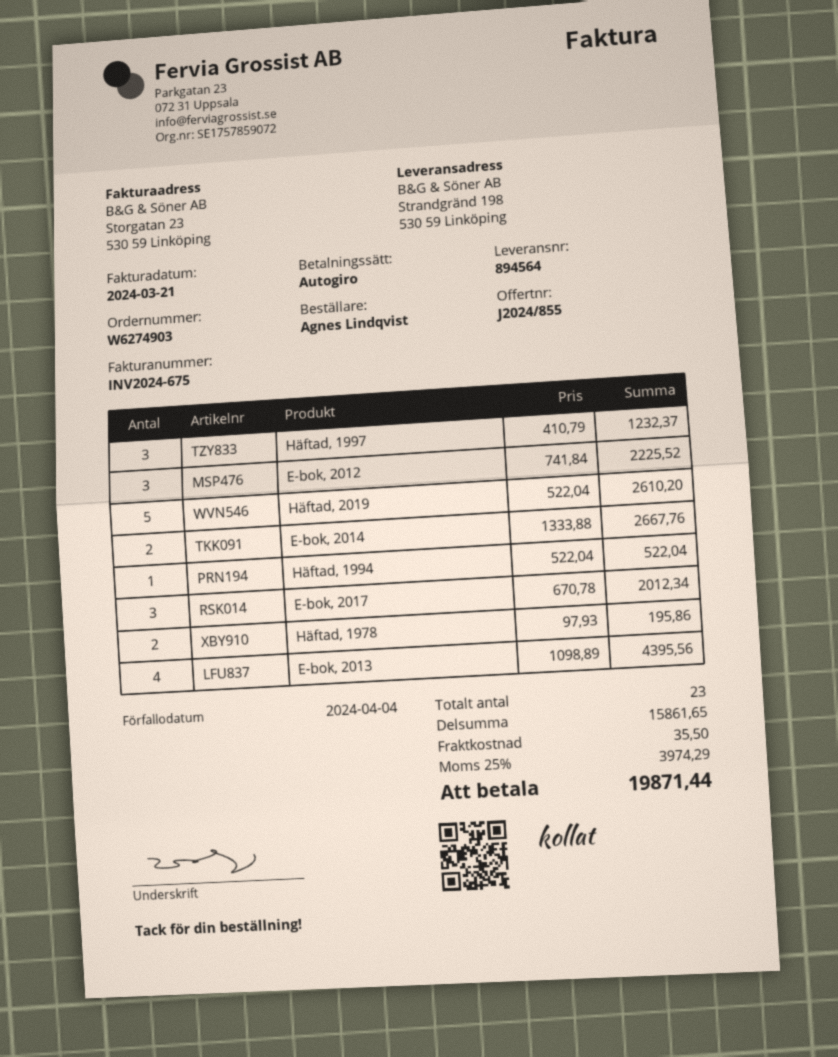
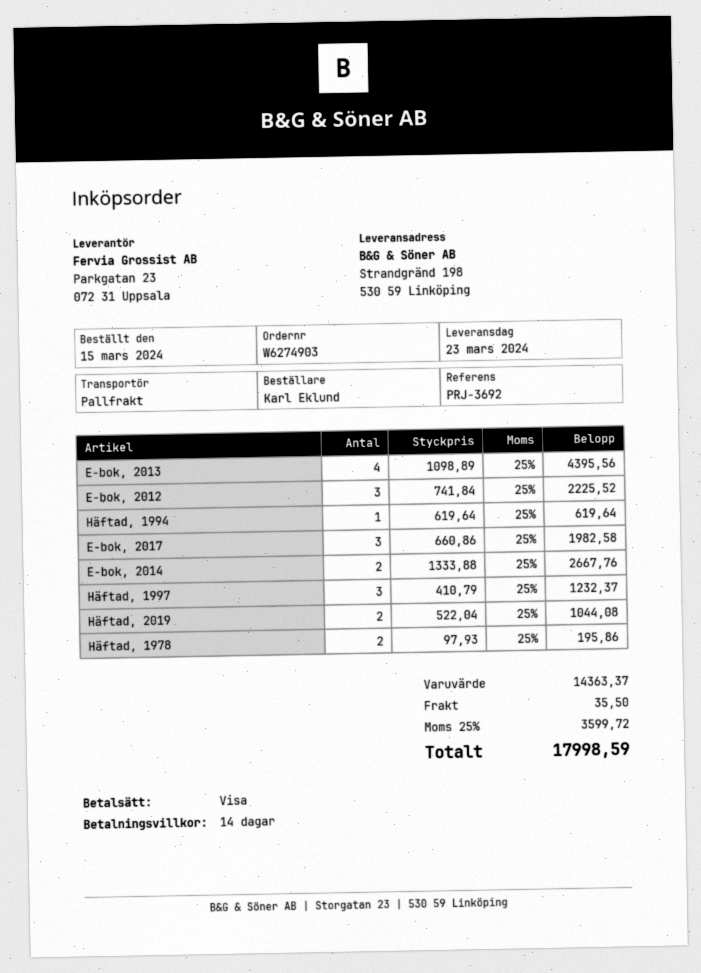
ordered by: Agnes Lindqvist -> Karl Eklund
payment method: direct debit -> Visa
Häftad, 2019: 5 x 522.04 = 2610.20 -> 2 x 522.04 = 1044.08
Häftad, 1994: 1 x 522.04 = 522.04 -> 1 x 619.64 = 619.64
E-bok, 2017: 3 x 670.78 = 2012.34 -> 3 x 660.86 = 1982.58
subtotal: 15861.65 -> 14363.37
tax: 25% = 3974.29 -> 25% = 3599.72
total: 19871.44 -> 17998.59

